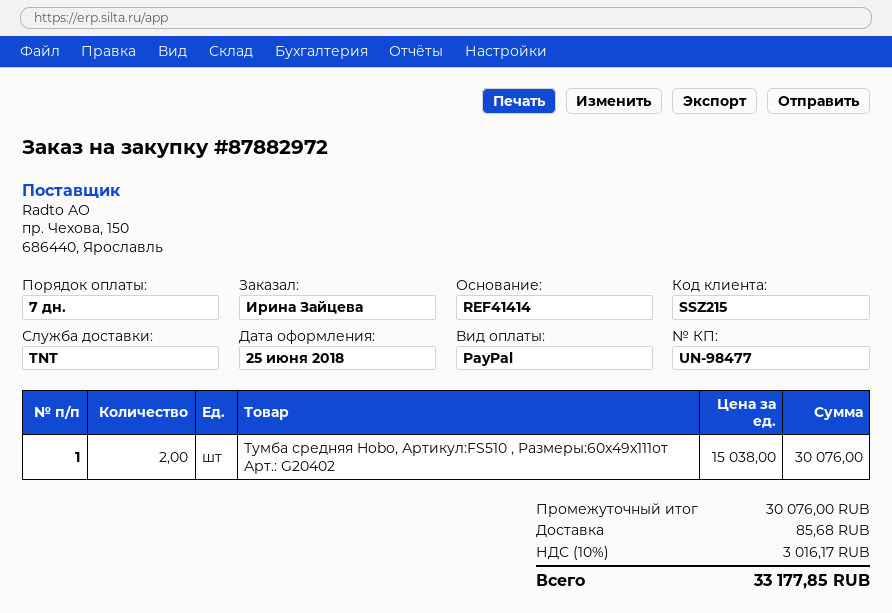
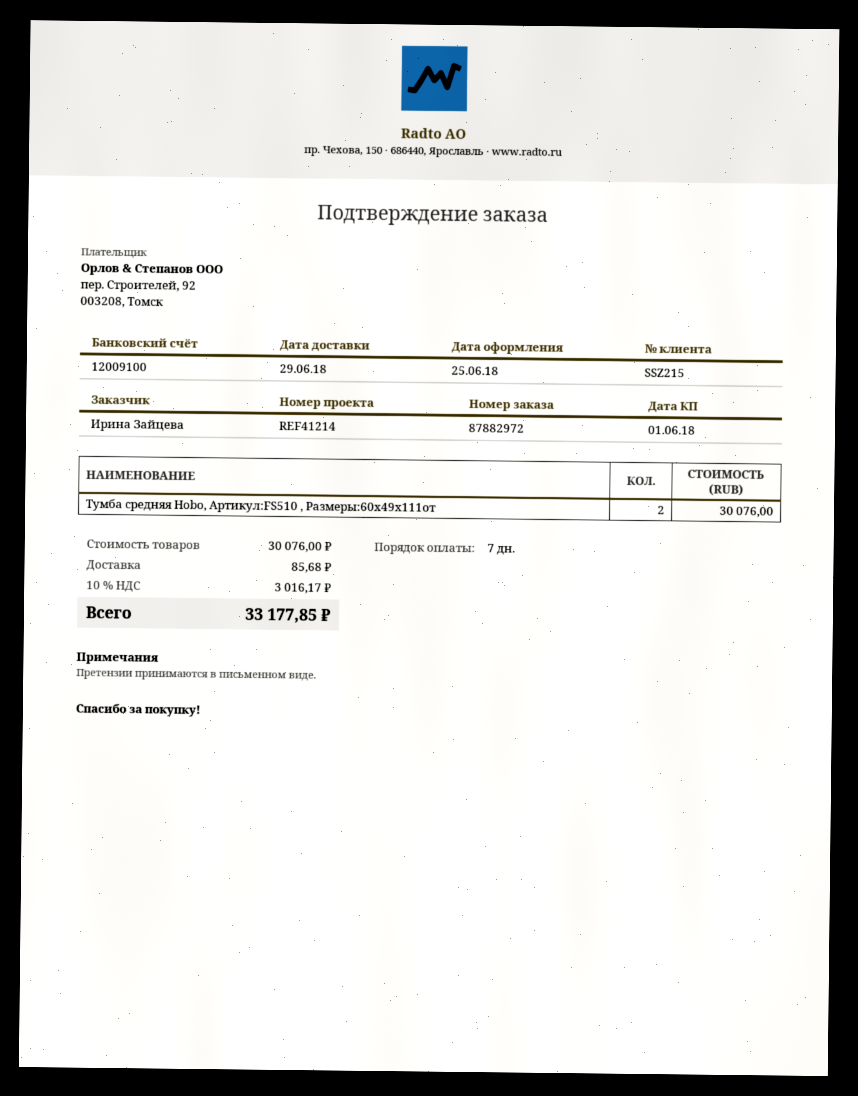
reference: REF41414 -> REF41214

